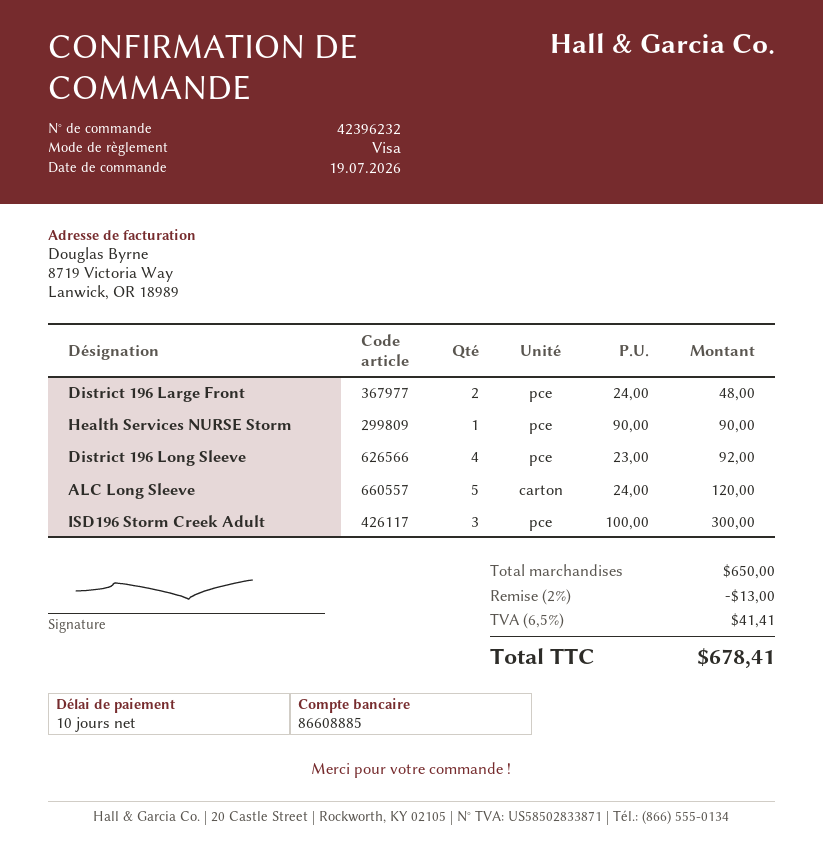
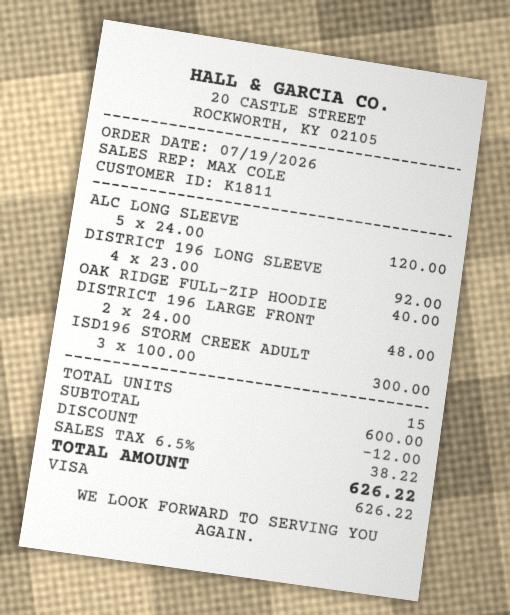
Health Services NURSE Storm: 1 x 90.00 = 90.00 -> none
OAK RIDGE FULL-ZIP HOODIE: none -> 1 x 40.00 = 40.00
subtotal: 650.00 -> 600.00
discount: 13.00 -> 12.00
tax: 6.5% = 41.41 -> 6.5% = 38.22
total: 678.41 -> 626.22

